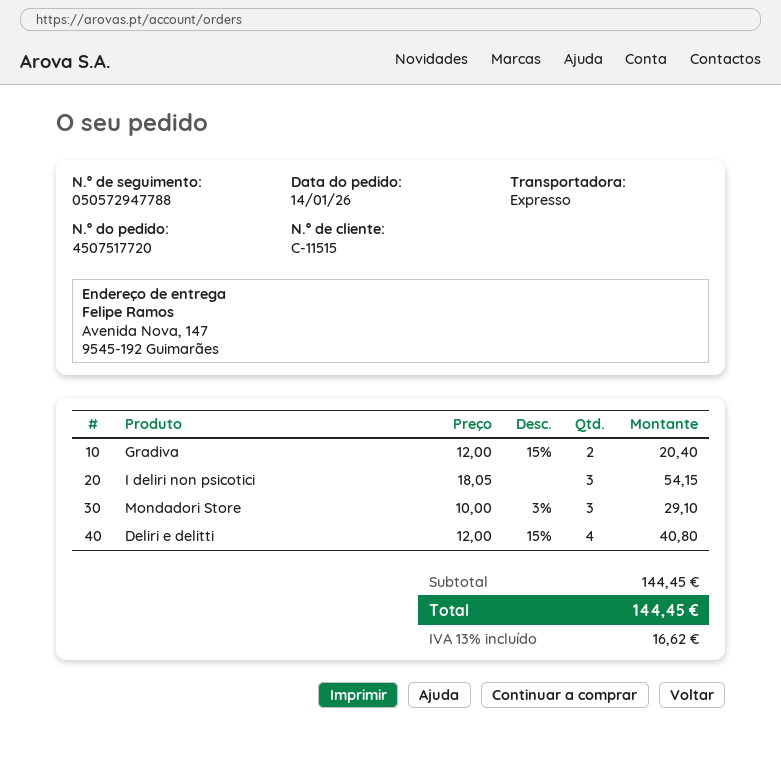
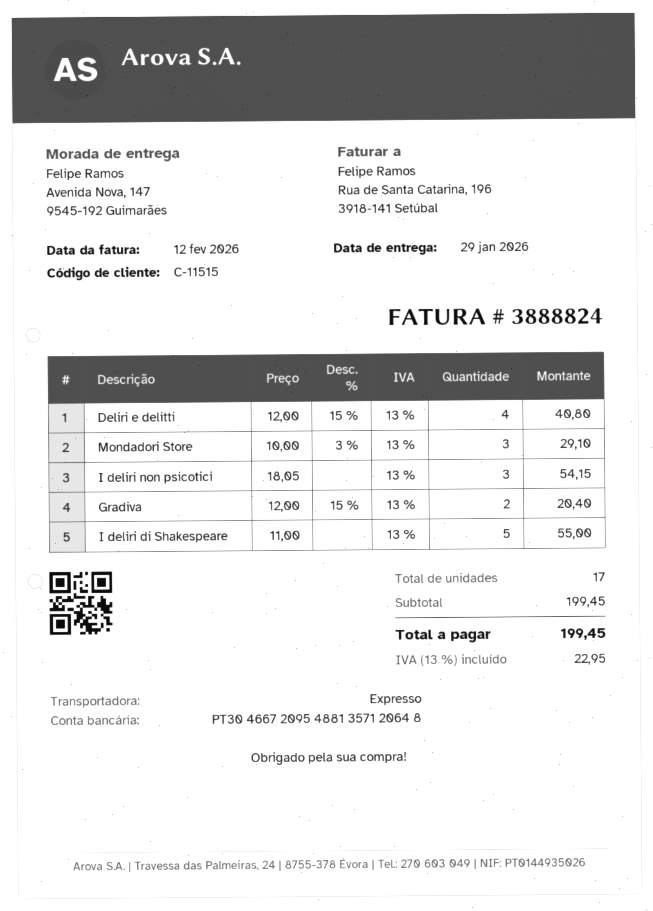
I deliri di Shakespeare: none -> 5 x 11.00 = 55.00
subtotal: 144.45 -> 199.45
tax: 13% = 16.62 -> 13% = 22.95
total: 144.45 -> 199.45

